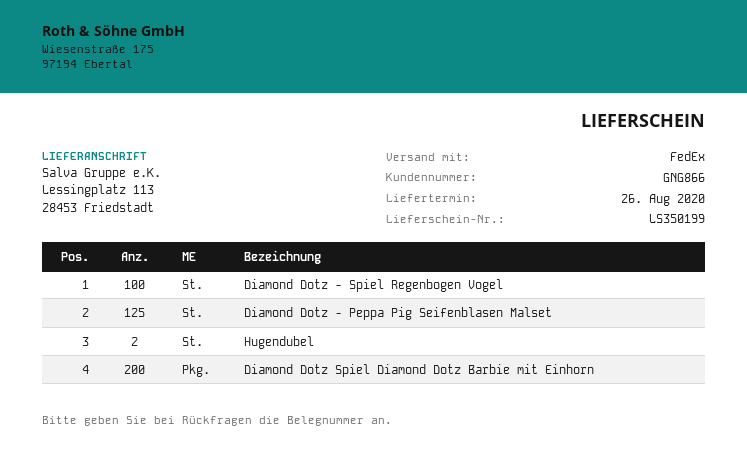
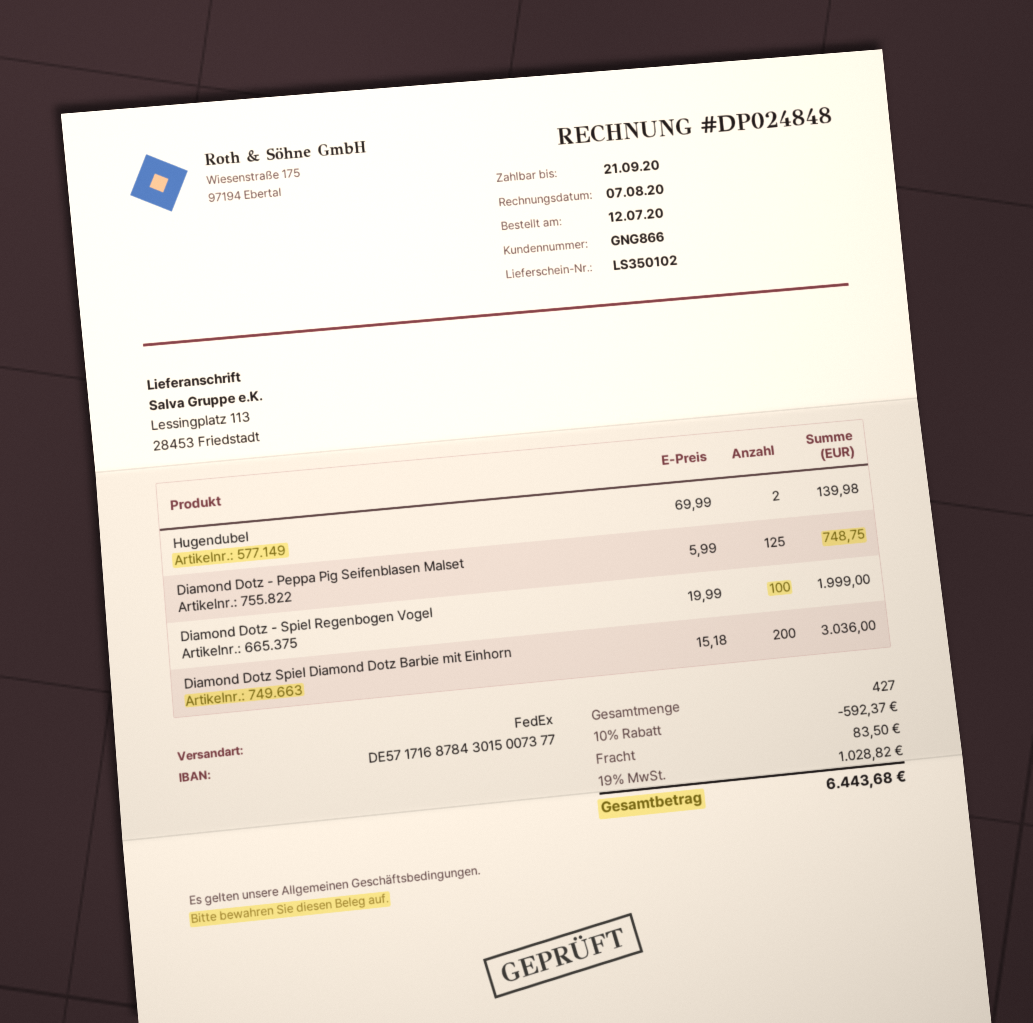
delivery note number: LS350199 -> LS350102

